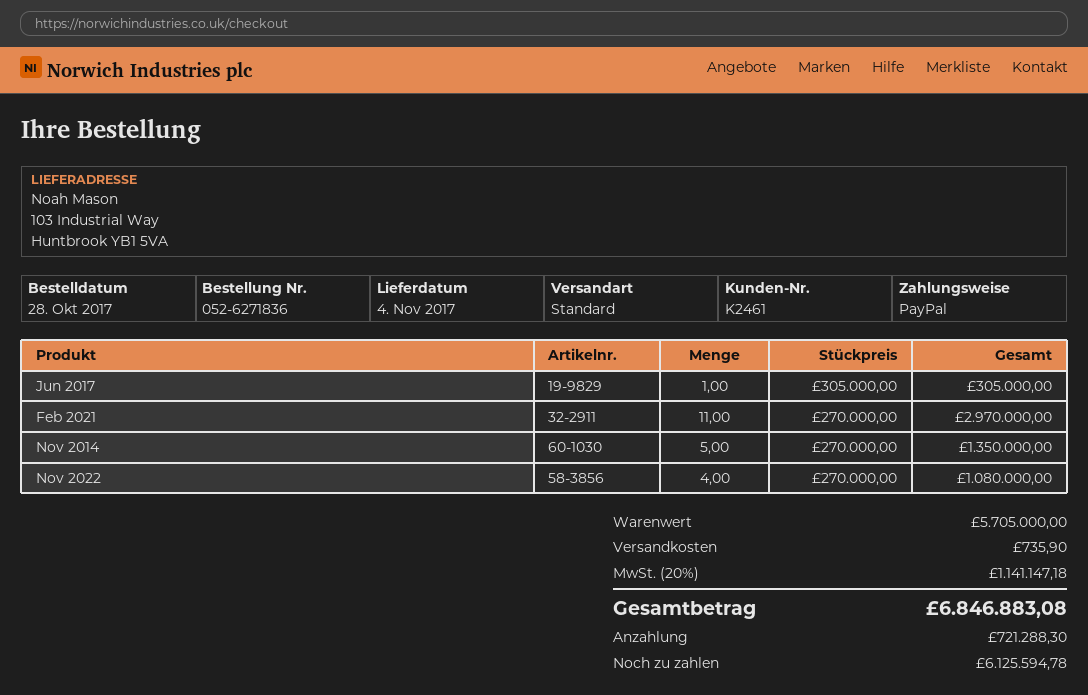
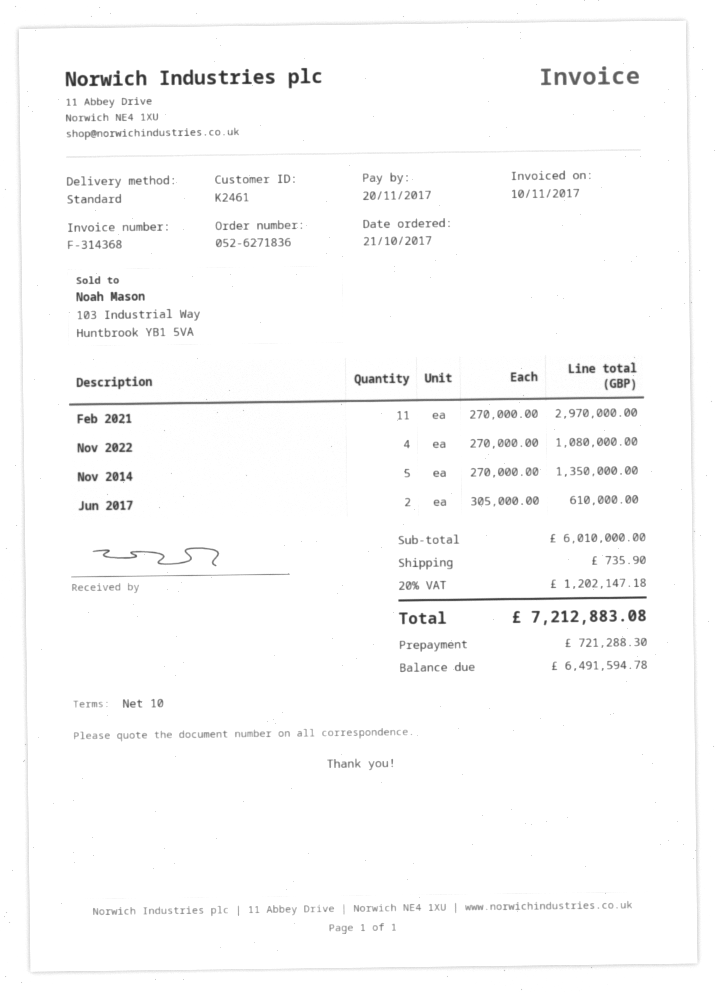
order date: 2017-10-28 -> 2017-10-21
Jun 2017: 1 x 305000.00 = 305000.00 -> 2 x 305000.00 = 610000.00
subtotal: 5705000.00 -> 6010000.00
tax: 20% = 1141147.18 -> 20% = 1202147.18
total: 6846883.08 -> 7212883.08
balance: 6125594.78 -> 6491594.78

